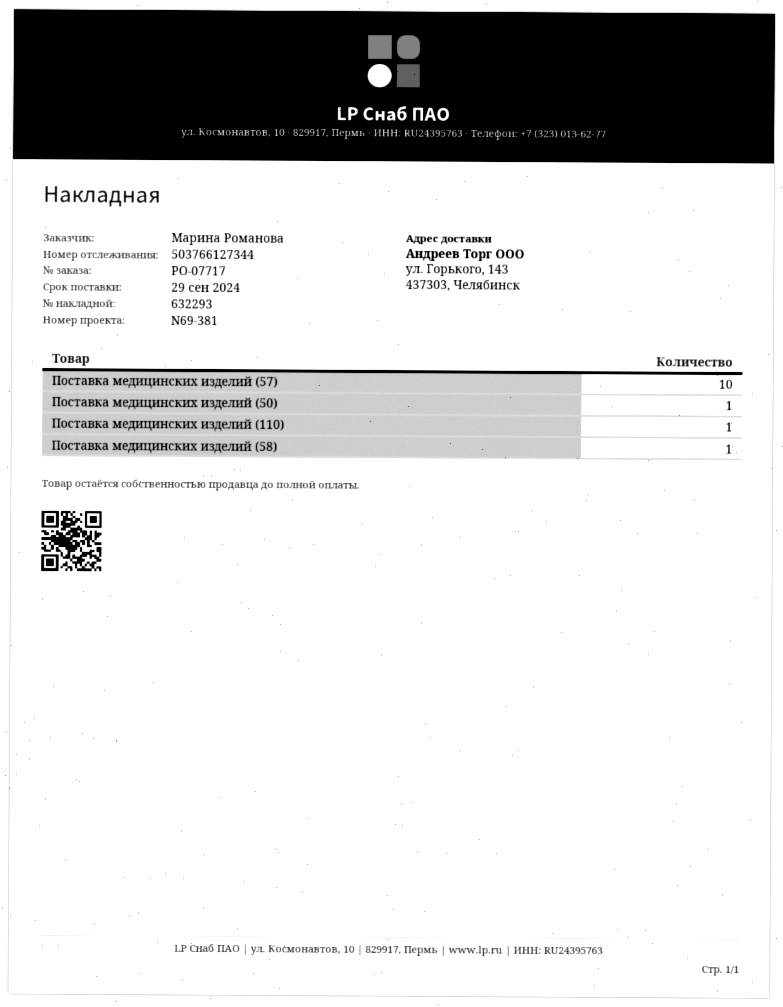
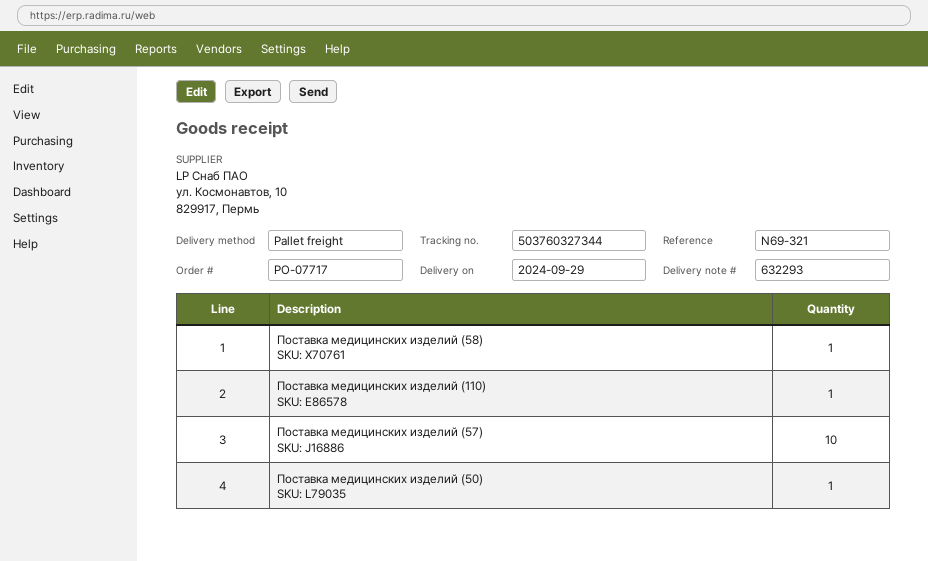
reference: N69-381 -> N69-321
tracking number: 503766127344 -> 503760327344

